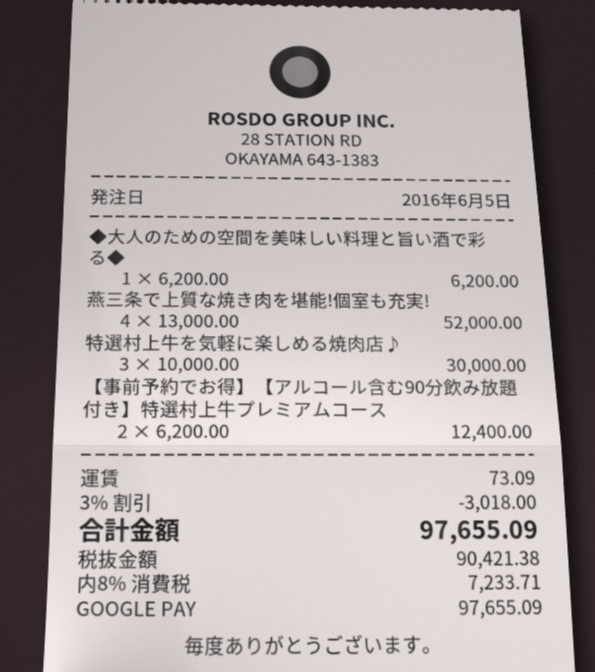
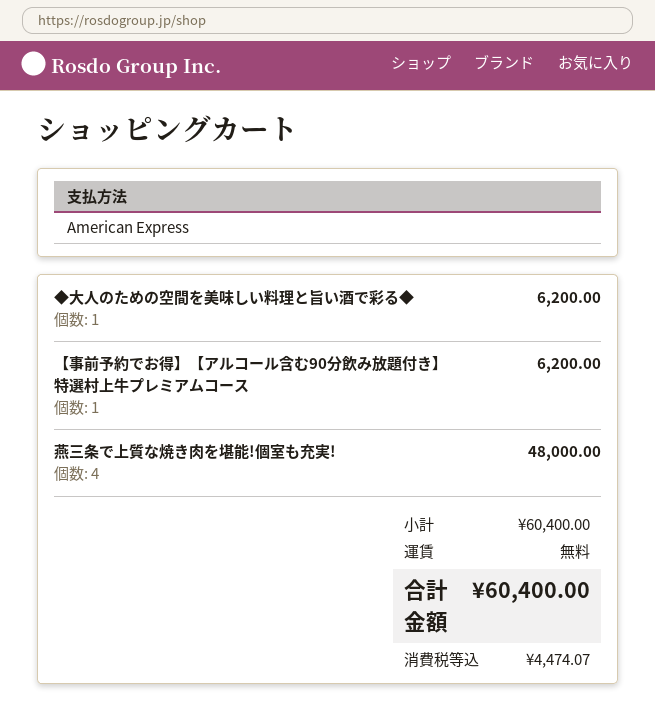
payment method: Google Pay -> American Express
燕三条で上質な焼き肉を堪能!個室も充実!: 4 for 52000.00 -> 4 for 48000.00
特選村上牛を気軽に楽しめる焼肉店♪: 3 for 30000.00 -> none
【事前予約でお得】【アルコール含む90分飲み放題付き】特選村上牛プレミアムコース: 2 for 12400.00 -> 1 for 6200.00
discount: 3% = 3018.00 -> none
shipping: 73.09 -> 0.00
tax: 7233.71 -> 4474.07
total: 97655.09 -> 60400.00

